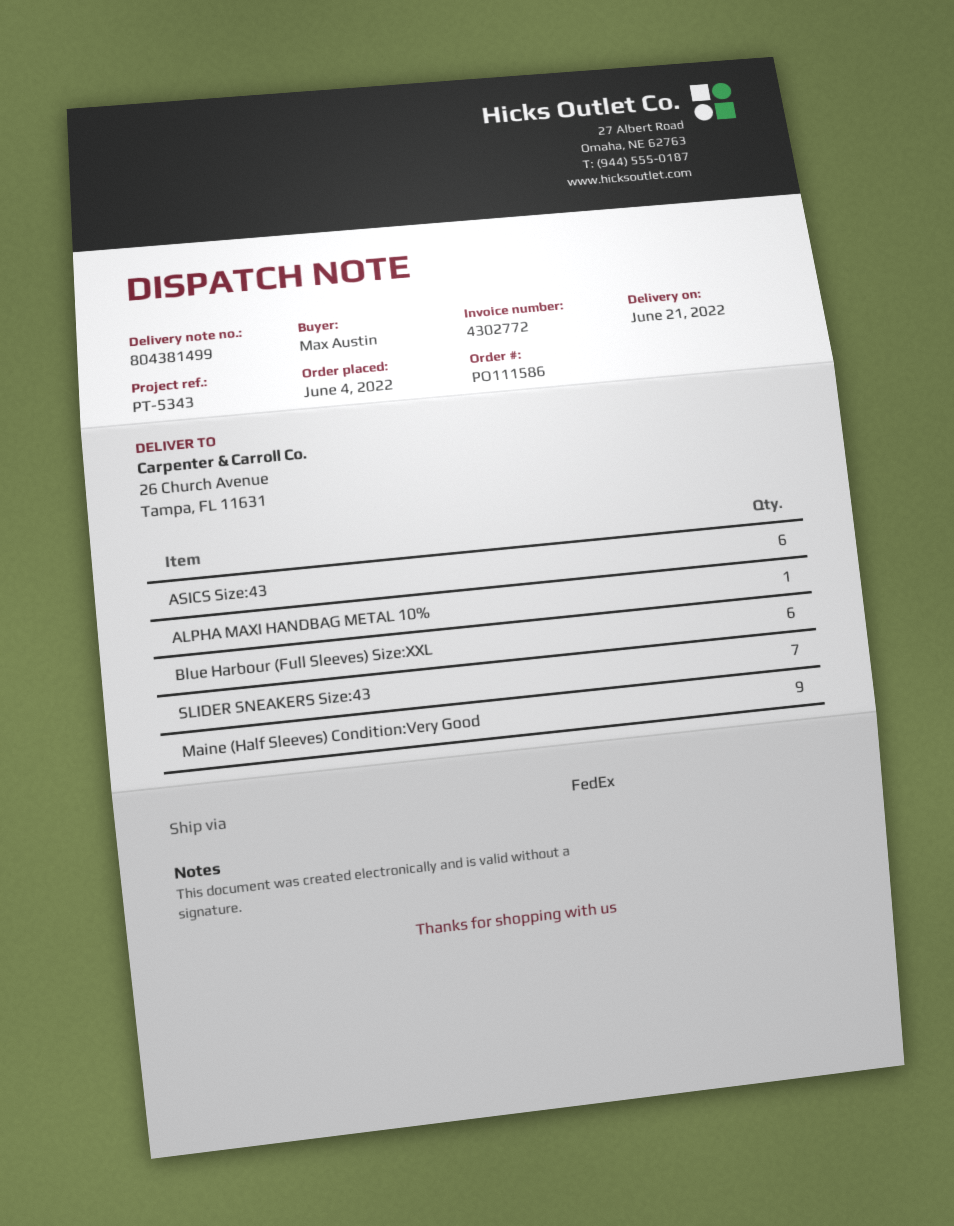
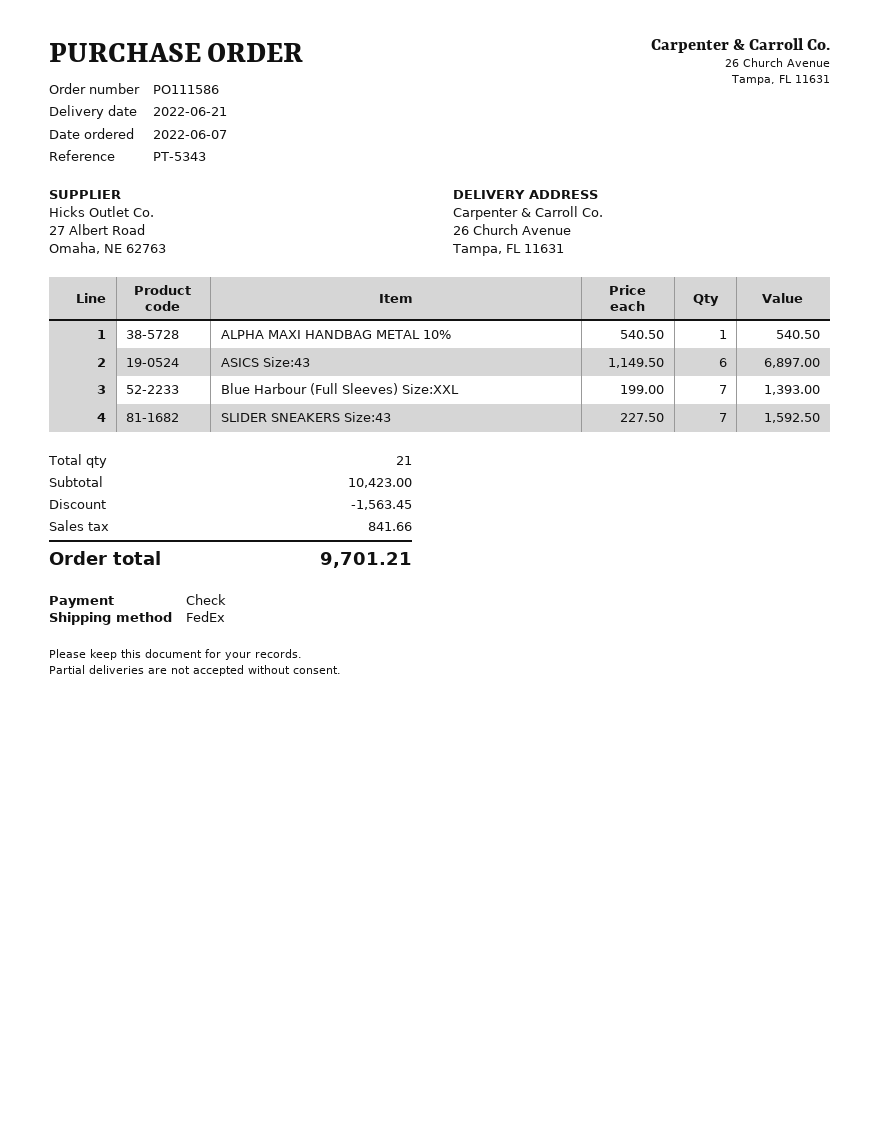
order date: 2022-06-04 -> 2022-06-07
Blue Harbour (Full Sleeves) Size:XXL: 6 -> 7
Maine (Half Sleeves) Condition:Very Good: 9 -> none

